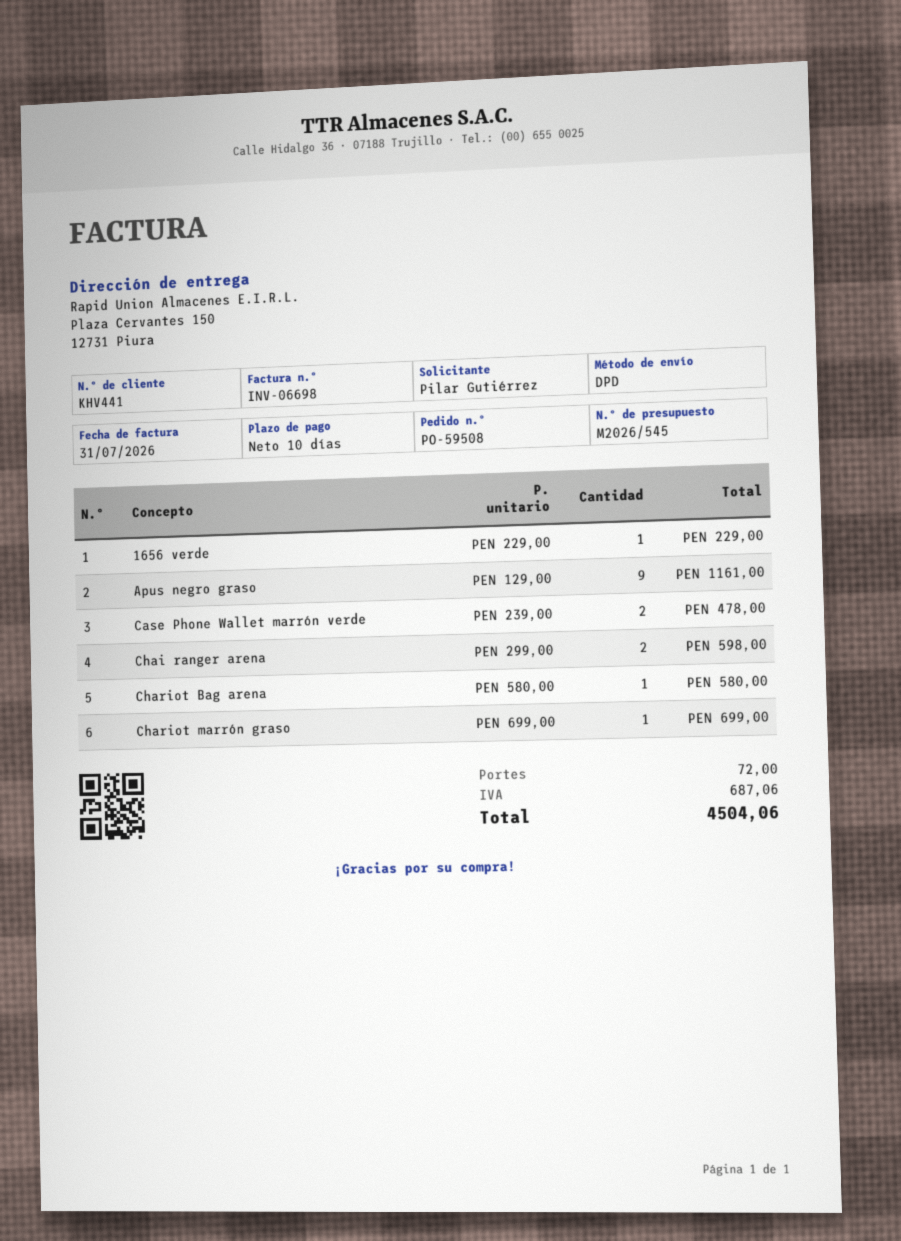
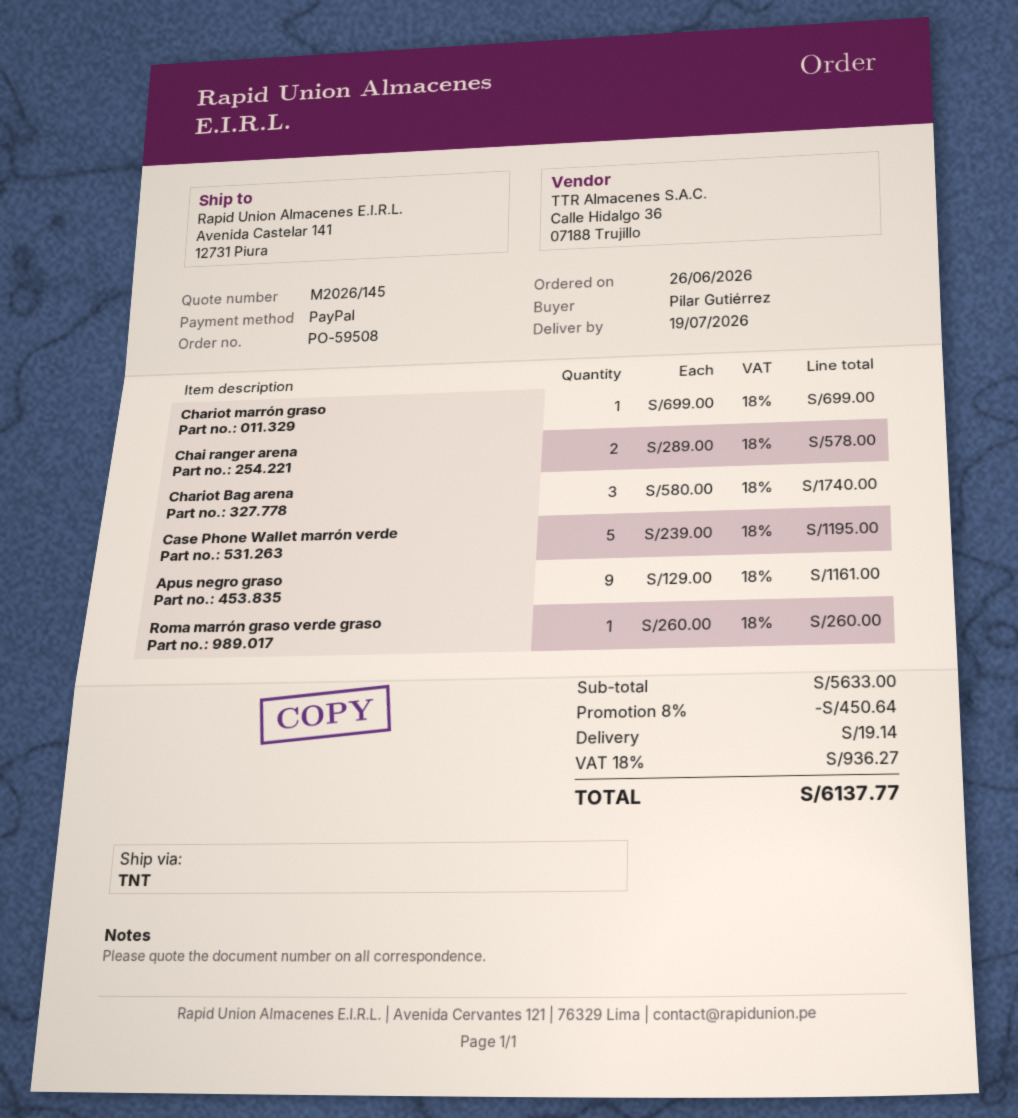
quote number: M2026/545 -> M2026/145
shipping method: DPD -> TNT
ship to: Plaza Cervantes 150, 12731 Piura -> Avenida Castelar 141, 12731 Piura
1656 verde: 1 x 229.00 = 229.00 -> none
Case Phone Wallet marrón verde: 2 x 239.00 = 478.00 -> 5 x 239.00 = 1195.00
Chai ranger arena: 2 x 299.00 = 598.00 -> 2 x 289.00 = 578.00
Chariot Bag arena: 1 x 580.00 = 580.00 -> 3 x 580.00 = 1740.00
Roma marrón graso verde graso: none -> 1 x 260.00 = 260.00
discount: none -> 8% = 450.64
shipping: 72.00 -> 19.14
tax: 687.06 -> 936.27
total: 4504.06 -> 6137.77

